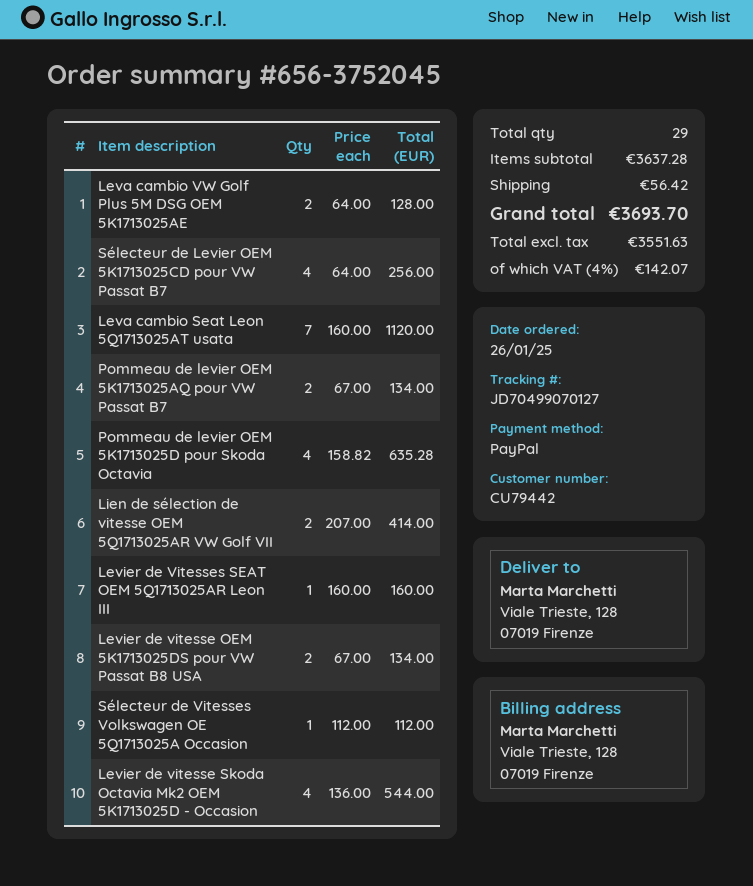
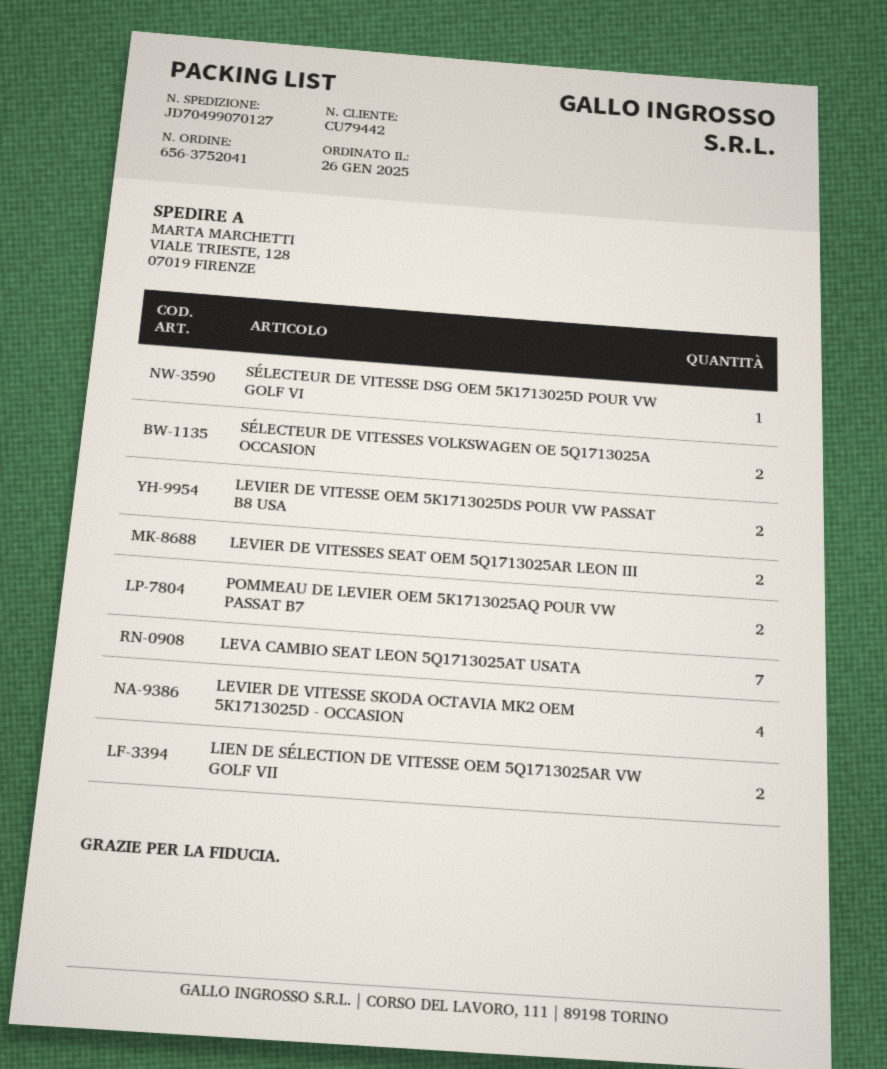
order number: 656-3752045 -> 656-3752041
Leva cambio VW Golf Plus 5M DSG OEM 5K1713025AE: 2 -> none
Sélecteur de Levier OEM 5K1713025CD pour VW Passat B7: 4 -> none
Pommeau de levier OEM 5K1713025D pour Skoda Octavia: 4 -> none
Levier de Vitesses SEAT OEM 5Q1713025AR Leon III: 1 -> 2
Sélecteur de Vitesses Volkswagen OE 5Q1713025A Occasion: 1 -> 2
SÉLECTEUR DE VITESSE DSG OEM 5K1713025D POUR VW GOLF VI: none -> 1

